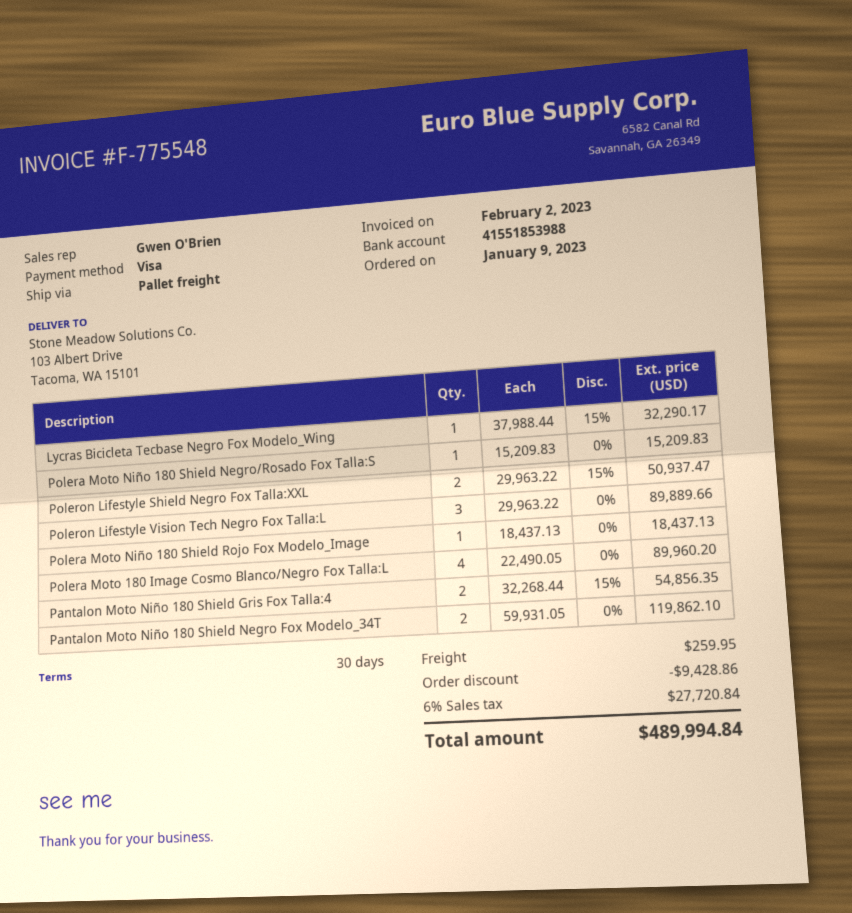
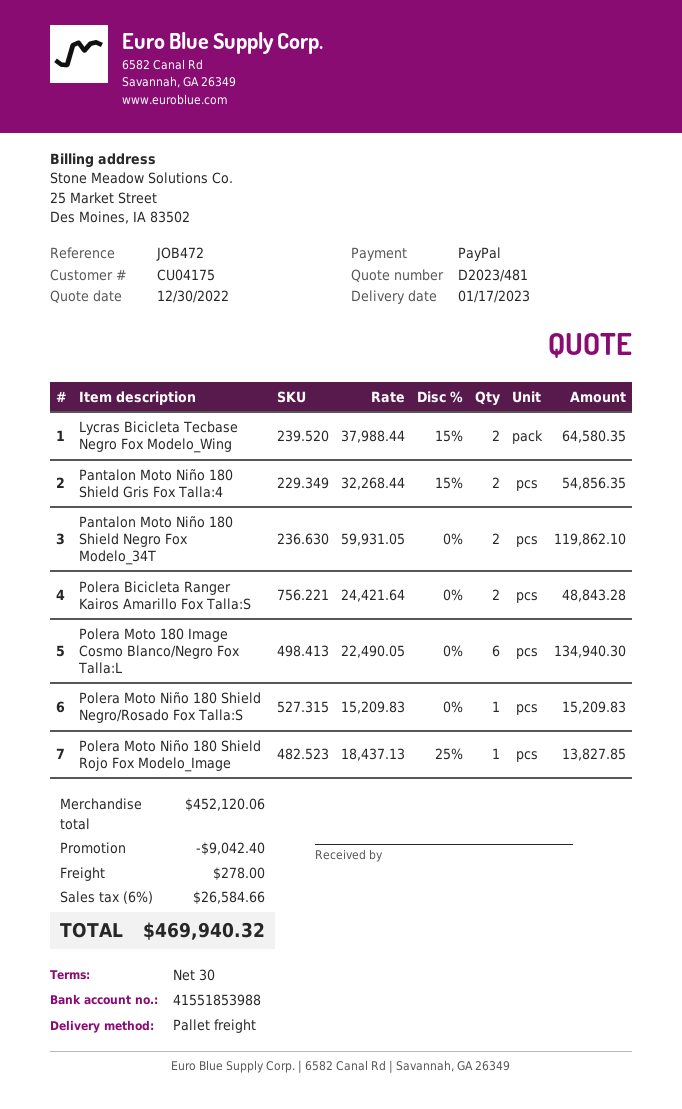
payment method: Visa -> PayPal
Lycras Bicicleta Tecbase Negro Fox Modelo_Wing: 1 x 37988.44 - 15% = 32290.17 -> 2 x 37988.44 - 15% = 64580.35
Poleron Lifestyle Shield Negro Fox Talla:XXL: 2 x 29963.22 - 15% = 50937.47 -> none
Poleron Lifestyle Vision Tech Negro Fox Talla:L: 3 x 29963.22 = 89889.66 -> none
Polera Moto Niño 180 Shield Rojo Fox Modelo_Image: 1 x 18437.13 = 18437.13 -> 1 x 18437.13 - 25% = 13827.85
Polera Moto 180 Image Cosmo Blanco/Negro Fox Talla:L: 4 x 22490.05 = 89960.20 -> 6 x 22490.05 = 134940.30
Polera Bicicleta Ranger Kairos Amarillo Fox Talla:S: none -> 2 x 24421.64 = 48843.28
discount: 9428.86 -> 9042.40
shipping: 259.95 -> 278.00
tax: 6% = 27720.84 -> 6% = 26584.66
total: 489994.84 -> 469940.32

